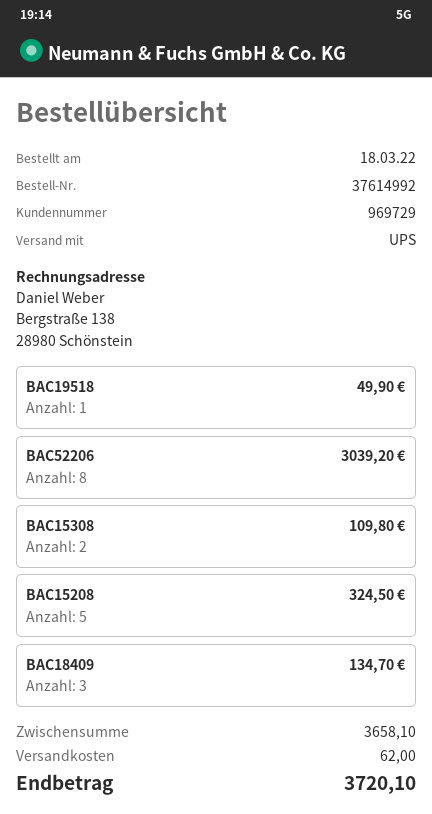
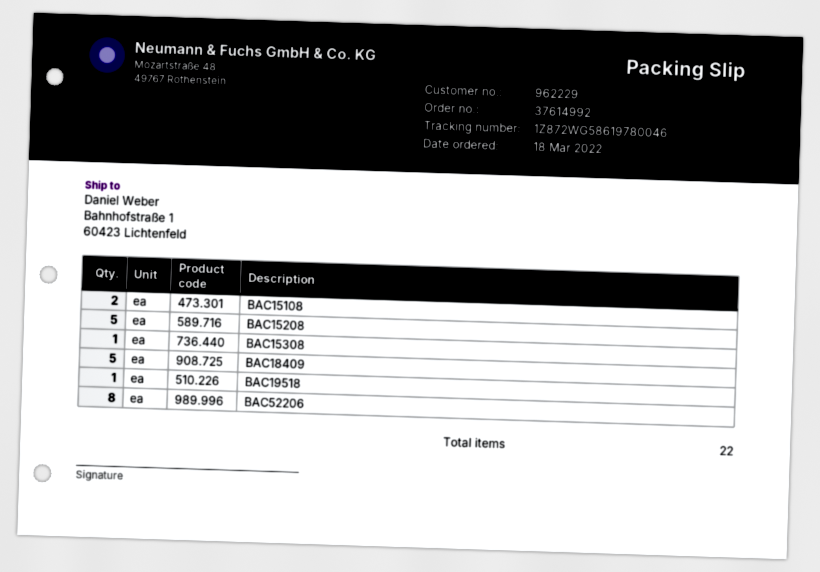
customer number: 969729 -> 962229
BAC15308: 2 -> 1
BAC18409: 3 -> 5
BAC15108: none -> 2

